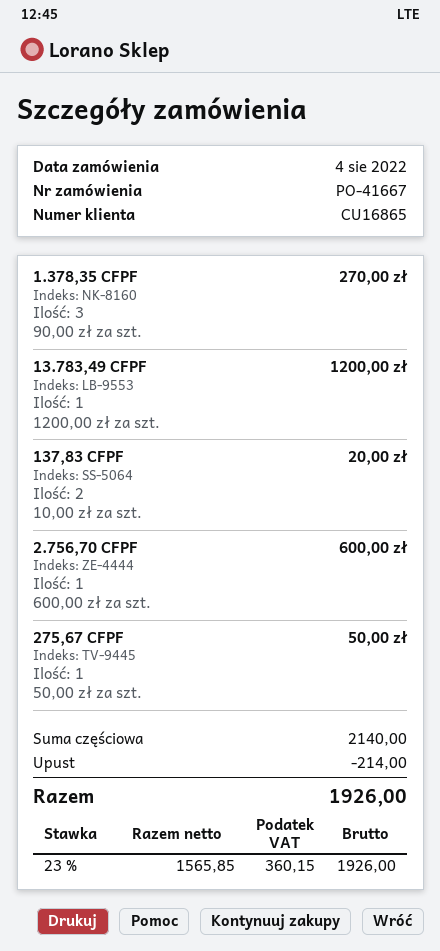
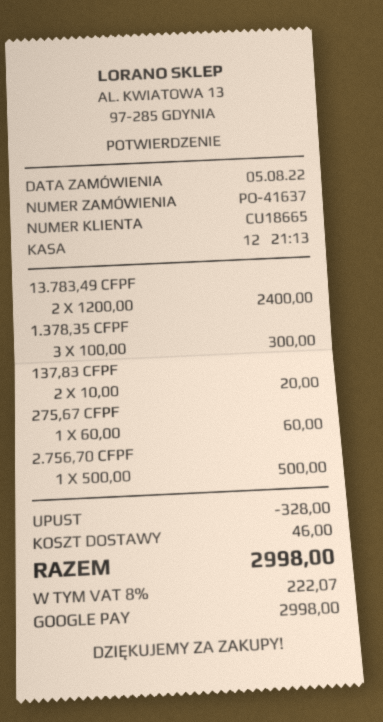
order number: PO-41667 -> PO-41637
order date: 2022-08-04 -> 2022-08-05
customer number: CU16865 -> CU18665
1.378,35 CFPF: 3 x 90.00 = 270.00 -> 3 x 100.00 = 300.00
13.783,49 CFPF: 1 x 1200.00 = 1200.00 -> 2 x 1200.00 = 2400.00
2.756,70 CFPF: 1 x 600.00 = 600.00 -> 1 x 500.00 = 500.00
275,67 CFPF: 1 x 50.00 = 50.00 -> 1 x 60.00 = 60.00
discount: 214.00 -> 328.00
shipping: none -> 46.00
tax: 23% = 360.15 -> 8% = 222.07
total: 1926.00 -> 2998.00

